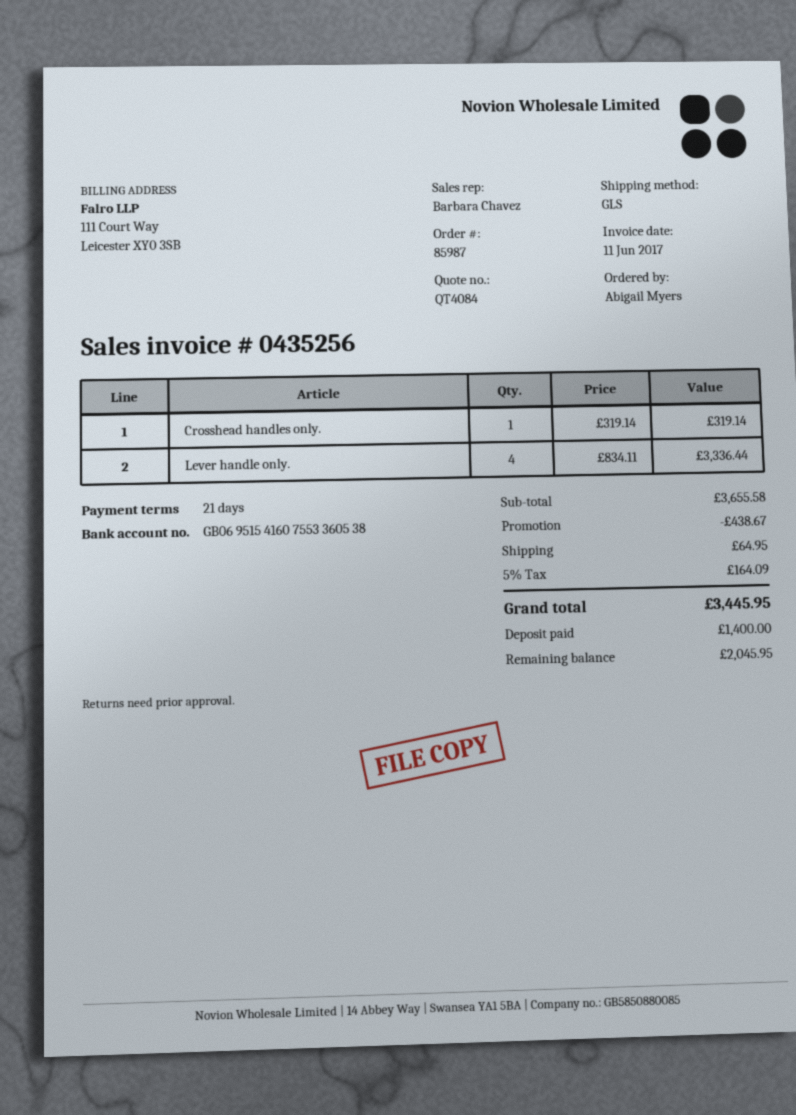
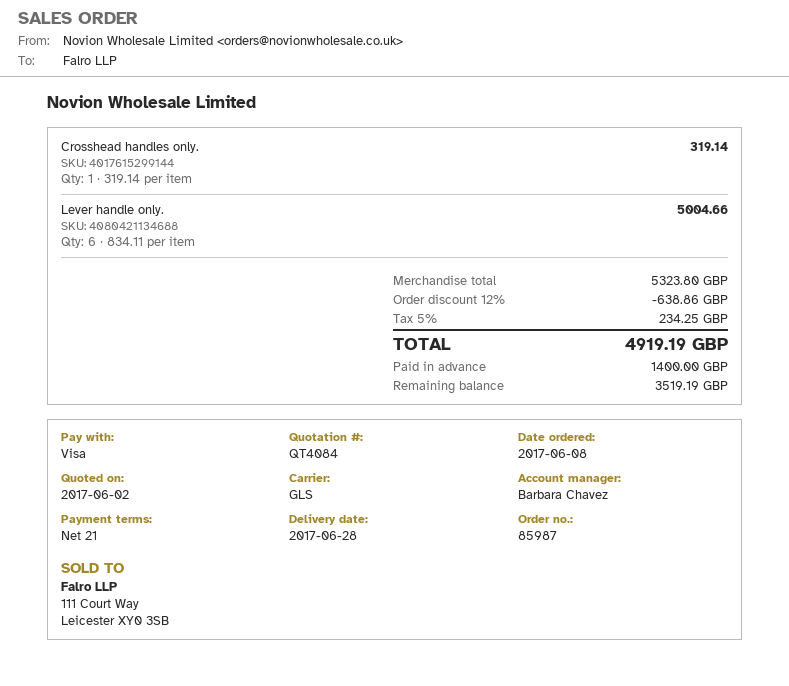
Lever handle only.: 4 x 834.11 = 3336.44 -> 6 x 834.11 = 5004.66
subtotal: 3655.58 -> 5323.80
discount: 438.67 -> 638.86
shipping: 64.95 -> none
tax: 5% = 164.09 -> 5% = 234.25
total: 3445.95 -> 4919.19
balance: 2045.95 -> 3519.19

